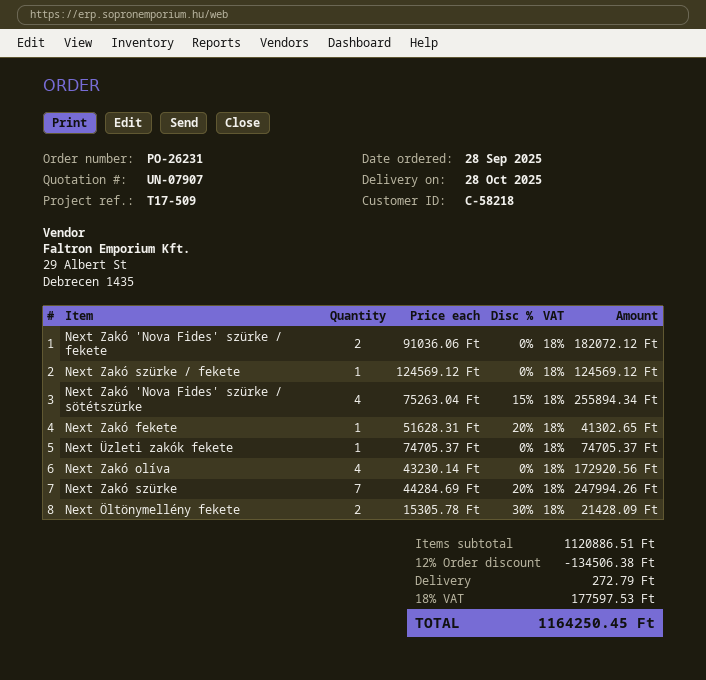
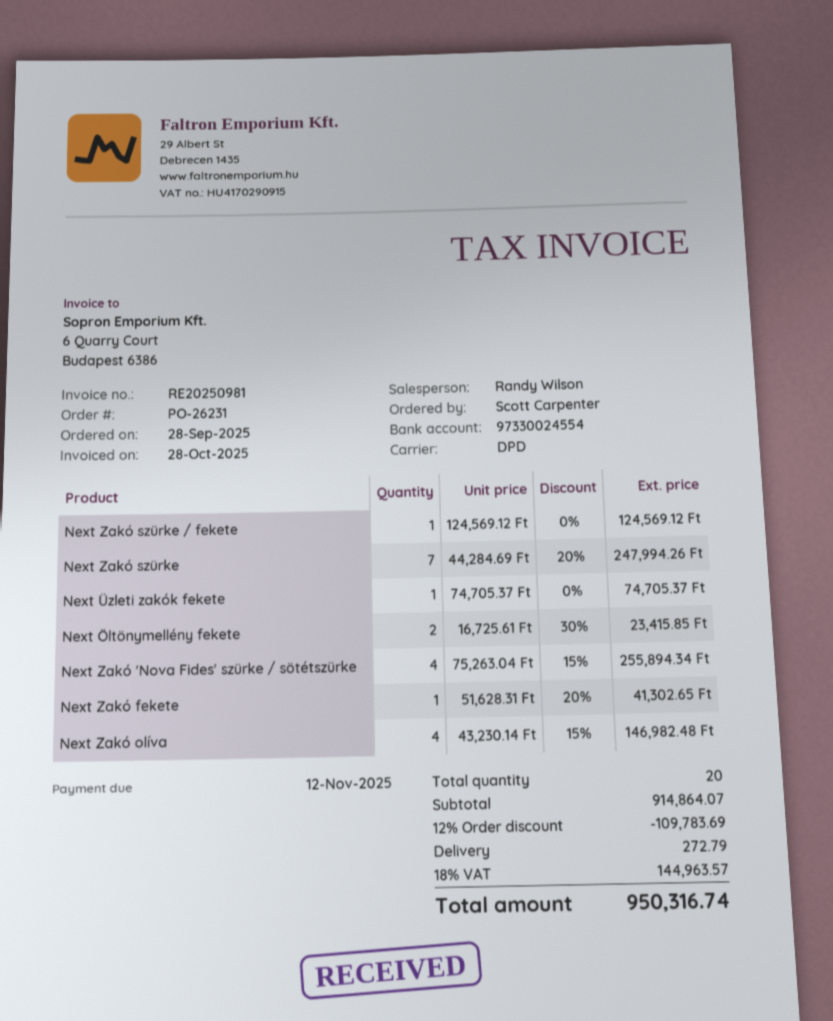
Next Zakó 'Nova Fides' szürke / fekete: 2 x 91036.06 = 182072.12 -> none
Next Zakó olíva: 4 x 43230.14 = 172920.56 -> 4 x 43230.14 - 15% = 146982.48
Next Öltönymellény fekete: 2 x 15305.78 - 30% = 21428.09 -> 2 x 16725.61 - 30% = 23415.85
subtotal: 1120886.51 -> 914864.07
discount: 12% = 134506.38 -> 12% = 109783.69
tax: 18% = 177597.53 -> 18% = 144963.57
total: 1164250.45 -> 950316.74

